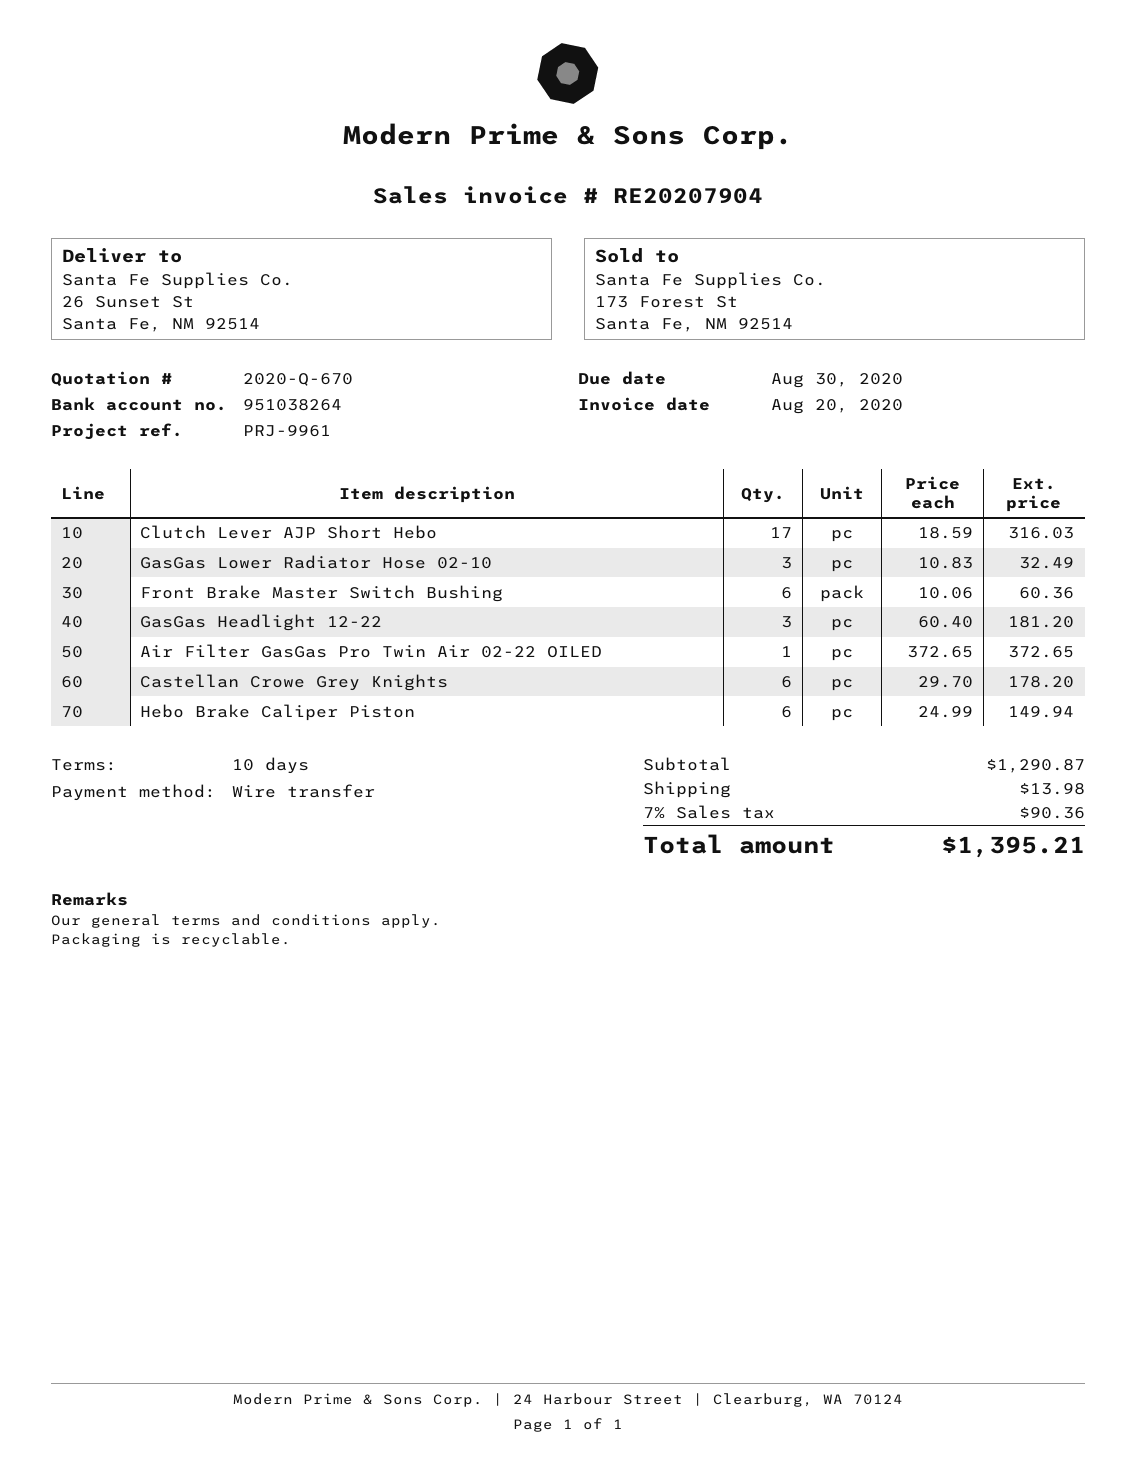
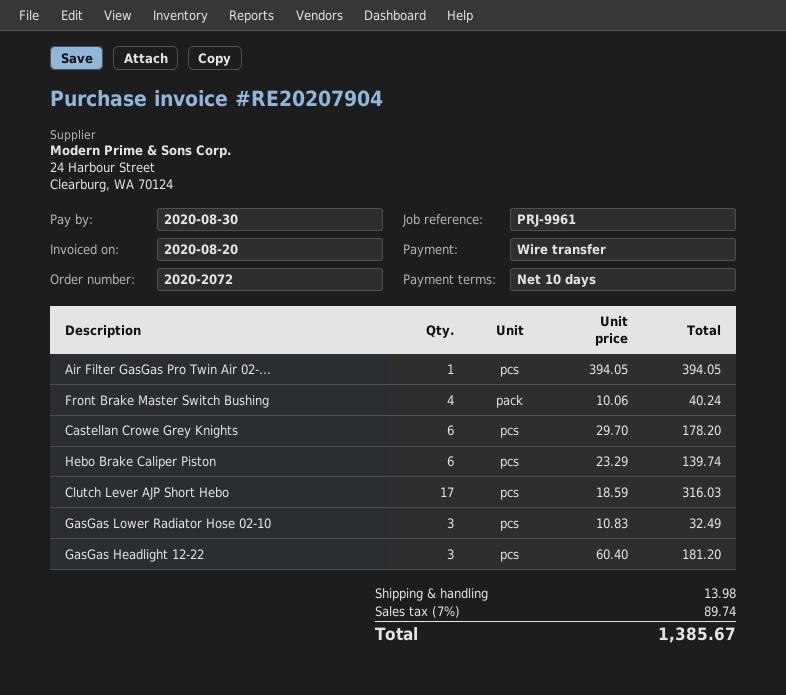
Front Brake Master Switch Bushing: 6 x 10.06 = 60.36 -> 4 x 10.06 = 40.24
Air Filter GasGas Pro Twin Air 02-22 OILED: 1 x 372.65 = 372.65 -> 1 x 394.05 = 394.05
Hebo Brake Caliper Piston: 6 x 24.99 = 149.94 -> 6 x 23.29 = 139.74
tax: 7% = 90.36 -> 7% = 89.74
total: 1395.21 -> 1385.67

